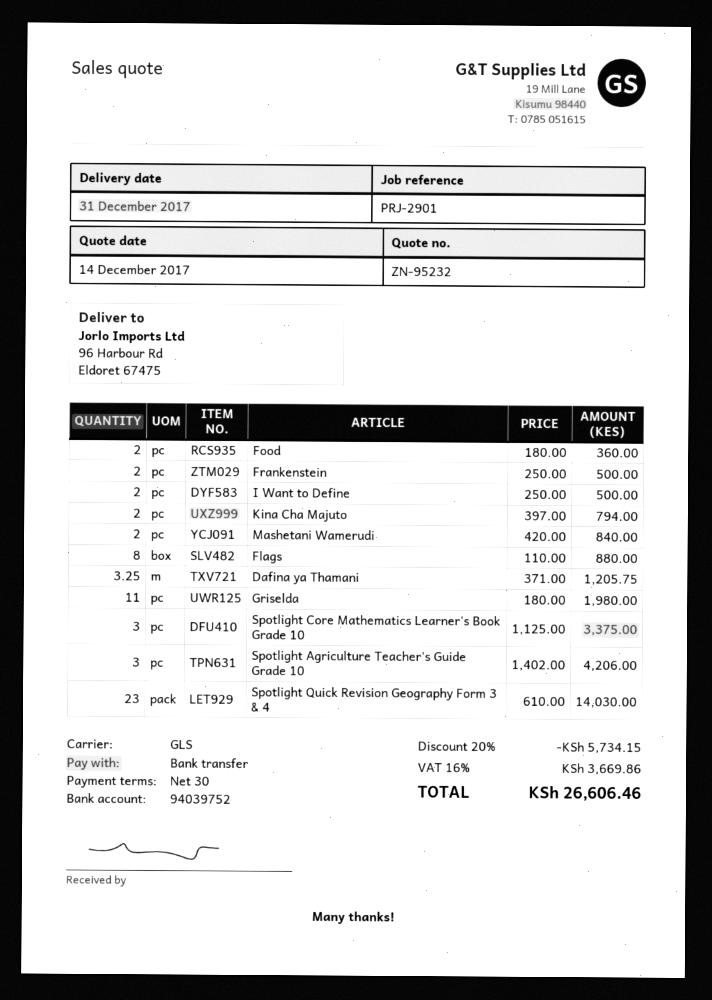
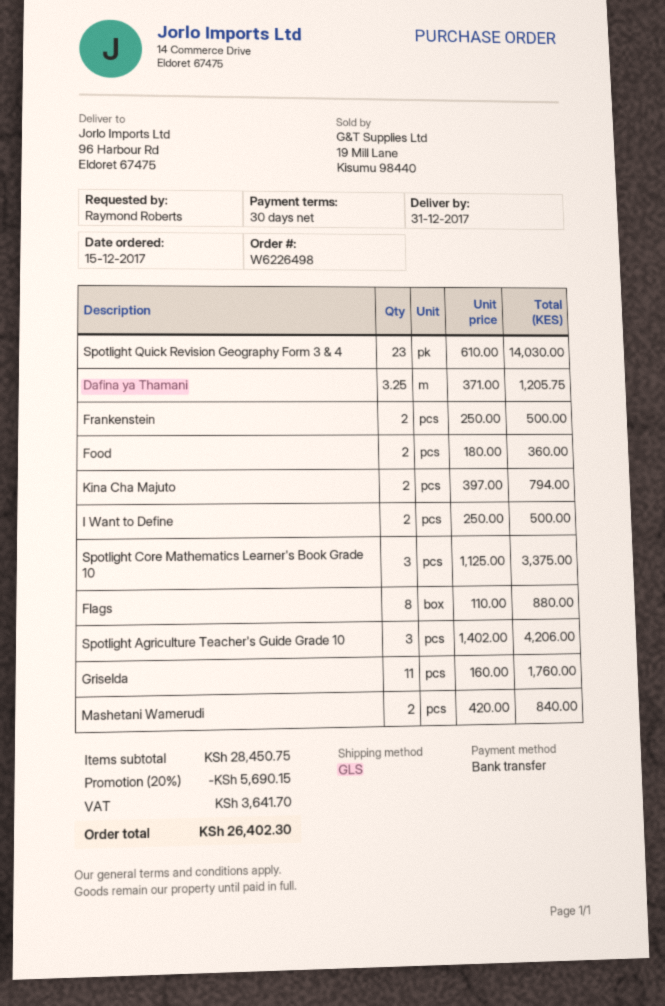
Griselda: 11 x 180.00 = 1980.00 -> 11 x 160.00 = 1760.00
discount: 20% = 5734.15 -> 20% = 5690.15
tax: 3669.86 -> 3641.70
total: 26606.46 -> 26402.30

